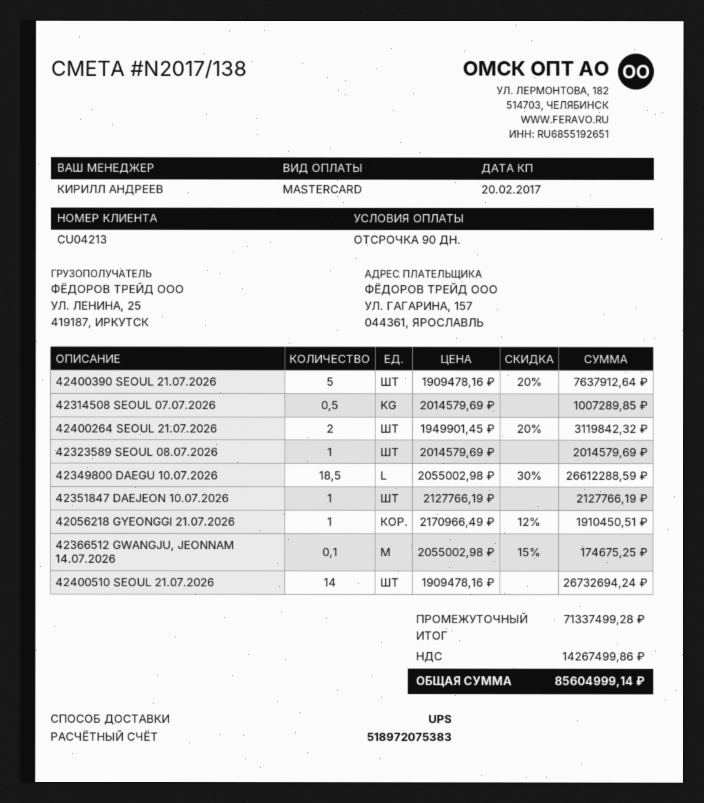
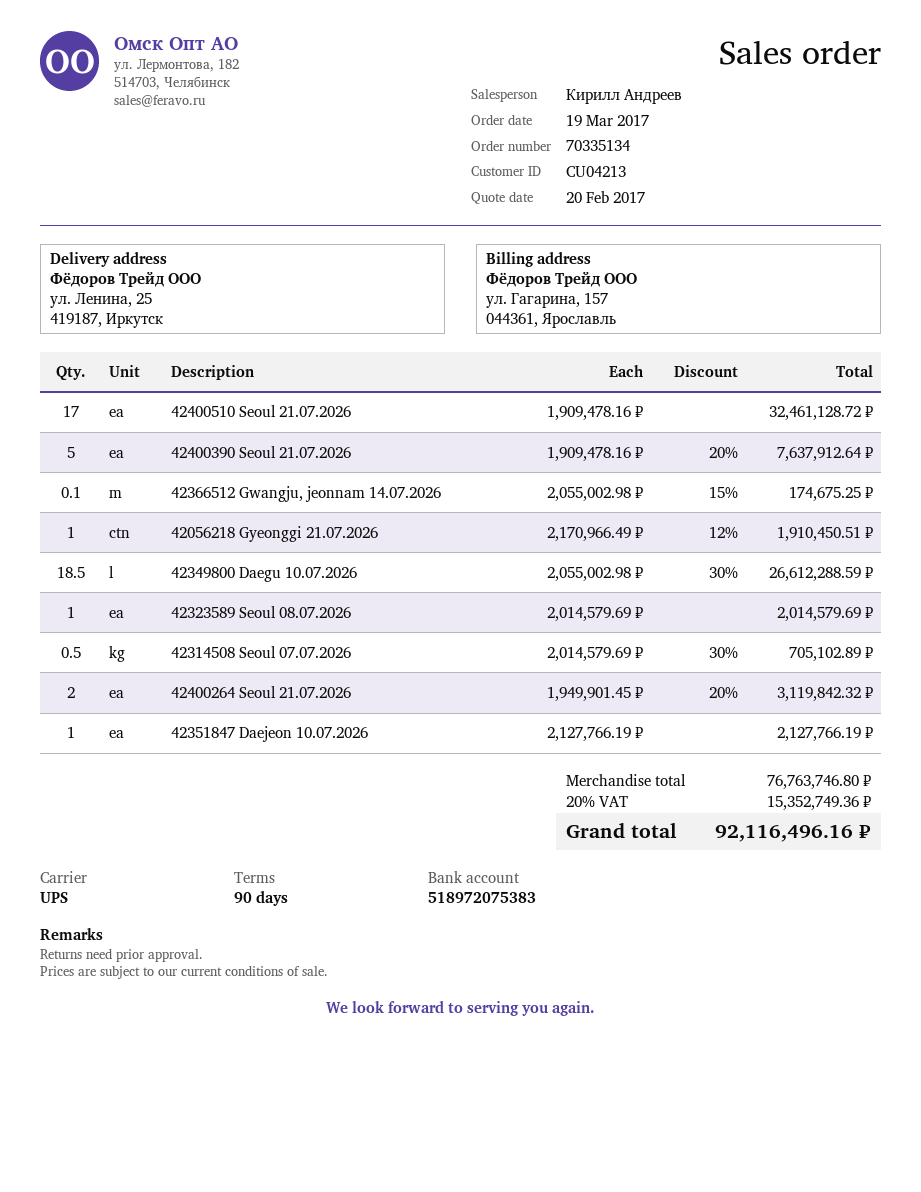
42314508 SEOUL 07.07.2026: 0.5 x 2014579.69 = 1007289.85 -> 0.5 x 2014579.69 - 30% = 705102.89
42400510 SEOUL 21.07.2026: 14 x 1909478.16 = 26732694.24 -> 17 x 1909478.16 = 32461128.72
subtotal: 71337499.28 -> 76763746.80
tax: 14267499.86 -> 15352749.36
total: 85604999.14 -> 92116496.16

